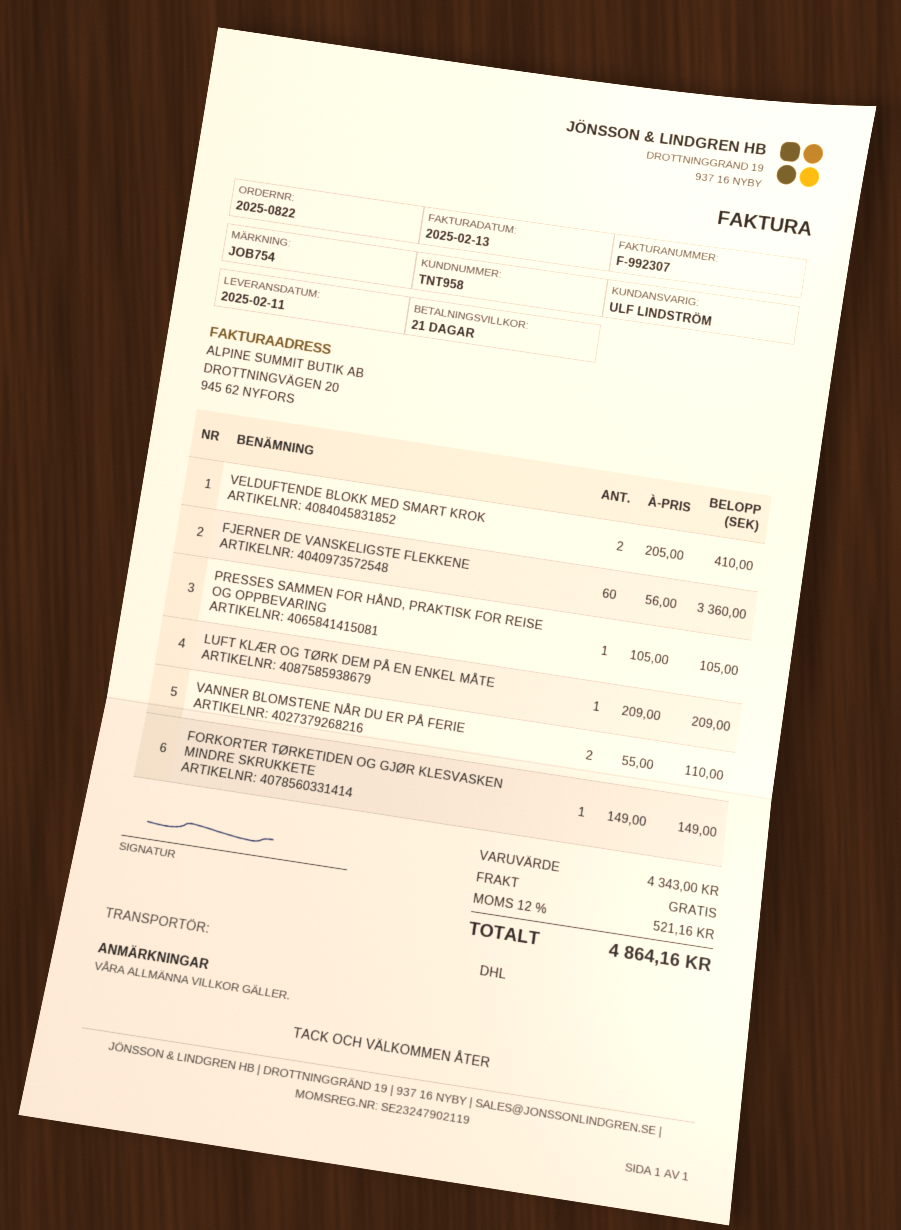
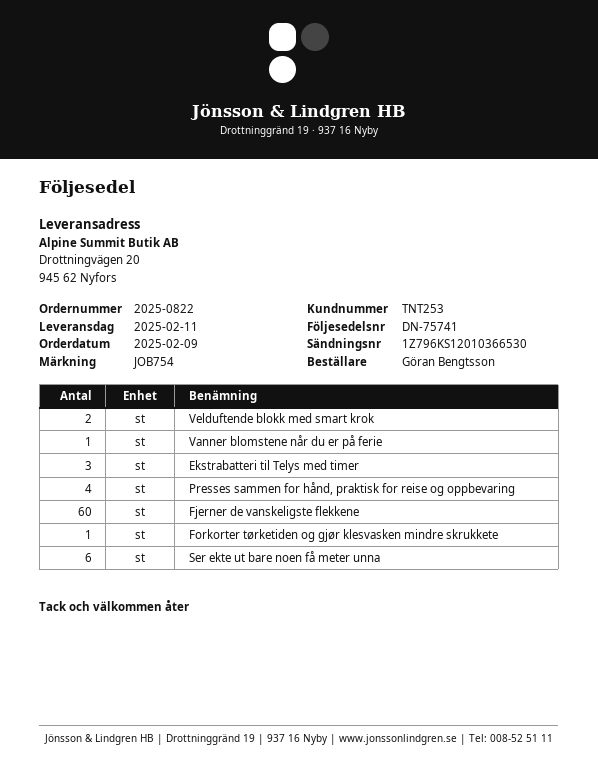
customer number: TNT958 -> TNT253
PRESSES SAMMEN FOR HÅND, PRAKTISK FOR REISE OG OPPBEVARING: 1 -> 4
LUFT KLÆR OG TØRK DEM PÅ EN ENKEL MÅTE: 1 -> none
VANNER BLOMSTENE NÅR DU ER PÅ FERIE: 2 -> 1
Ekstrabatteri til Telys med timer: none -> 3
Ser ekte ut bare noen få meter unna: none -> 6

